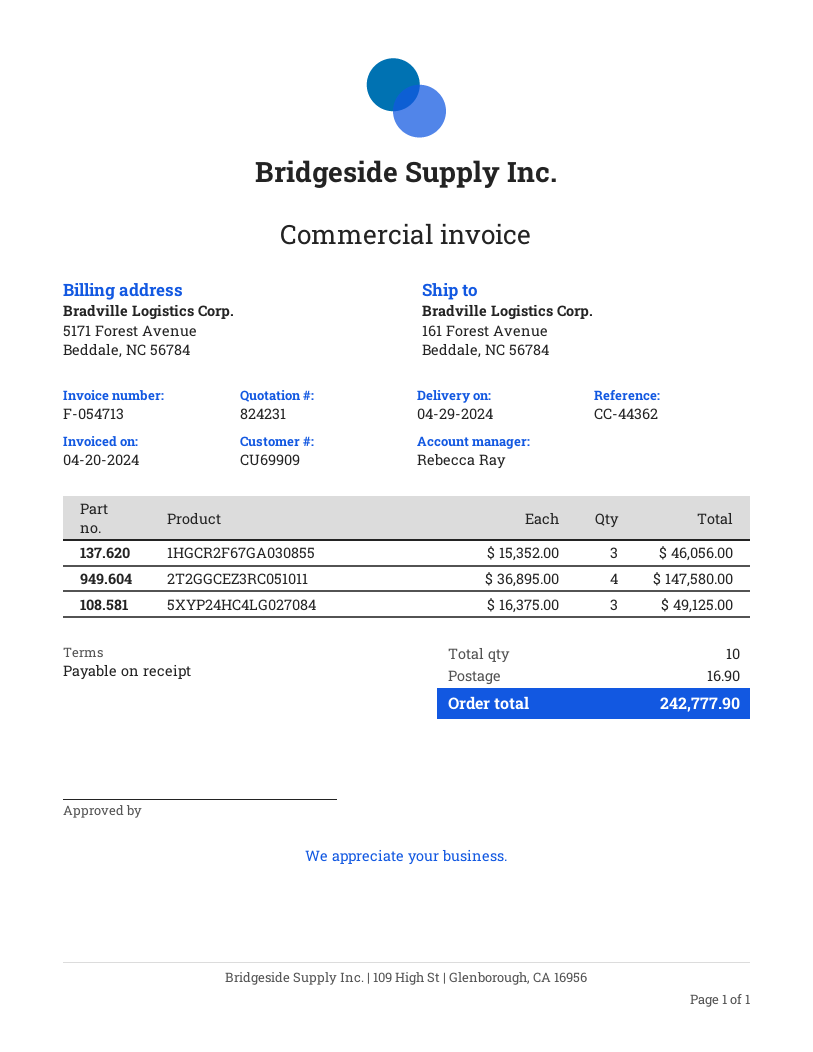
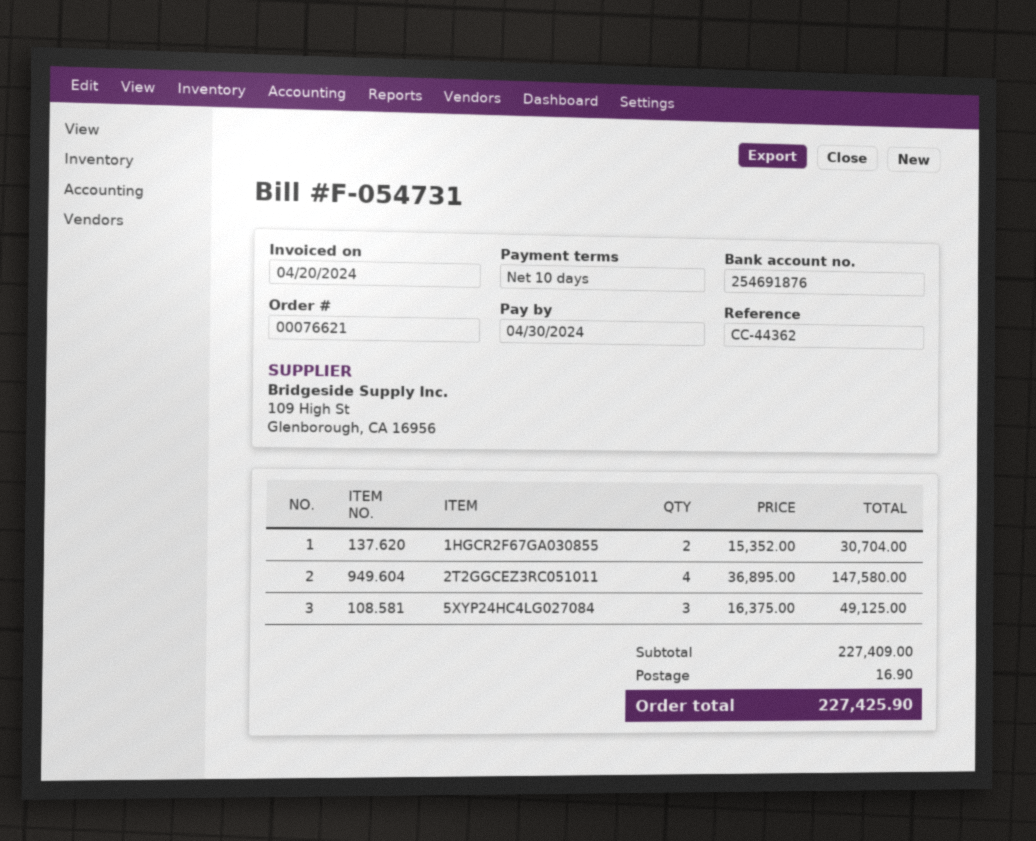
invoice number: F-054713 -> F-054731
payment terms: on receipt -> 10 days
1HGCR2F67GA030855: 3 x 15352.00 = 46056.00 -> 2 x 15352.00 = 30704.00
total: 242777.90 -> 227425.90

